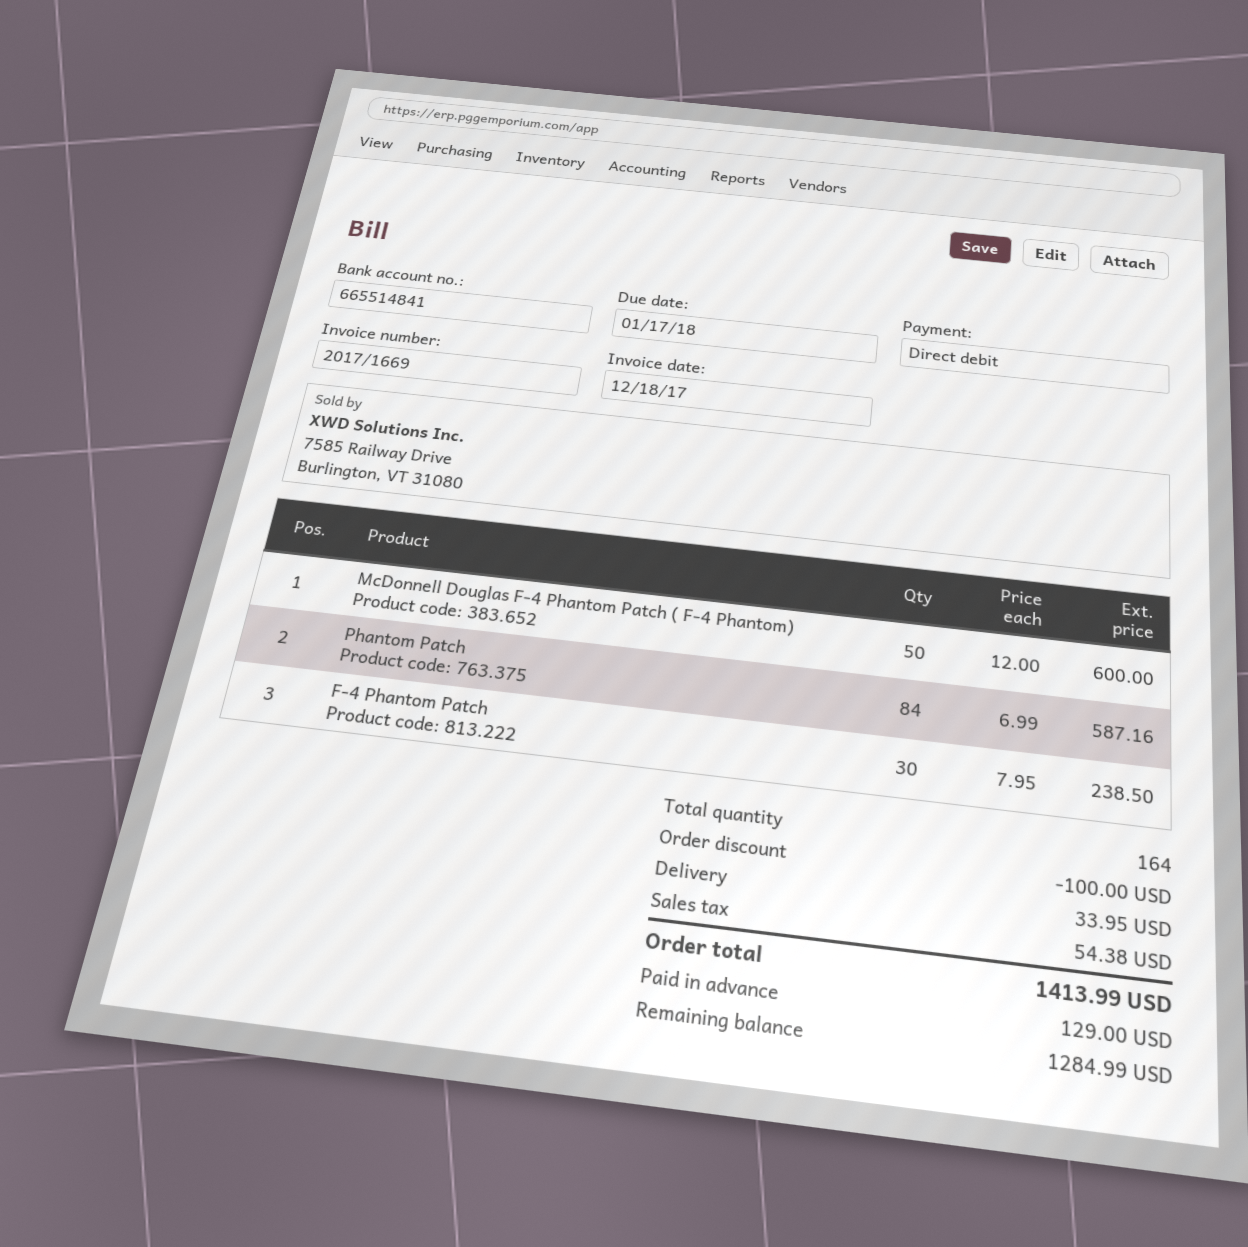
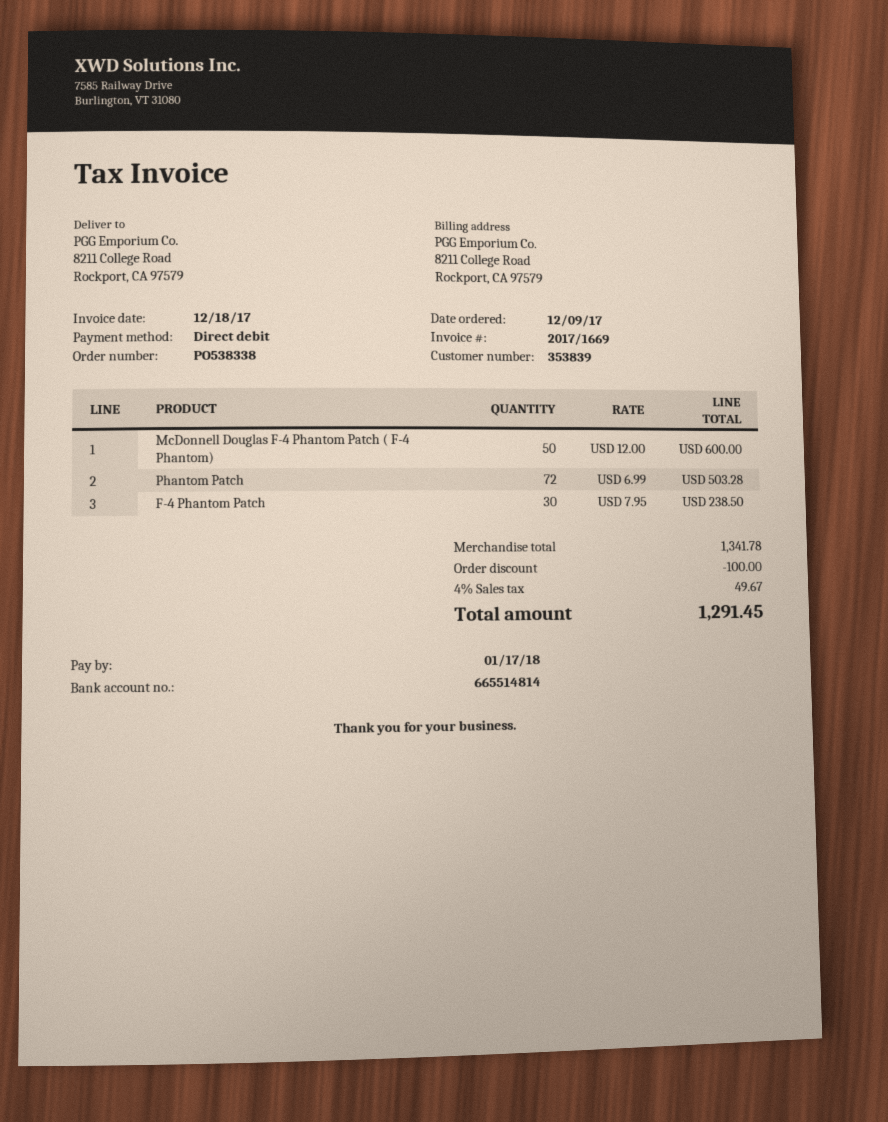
bank account: 665514841 -> 665514814
Phantom Patch: 84 x 6.99 = 587.16 -> 72 x 6.99 = 503.28
shipping: 33.95 -> none
tax: 54.38 -> 49.67
total: 1413.99 -> 1291.45

